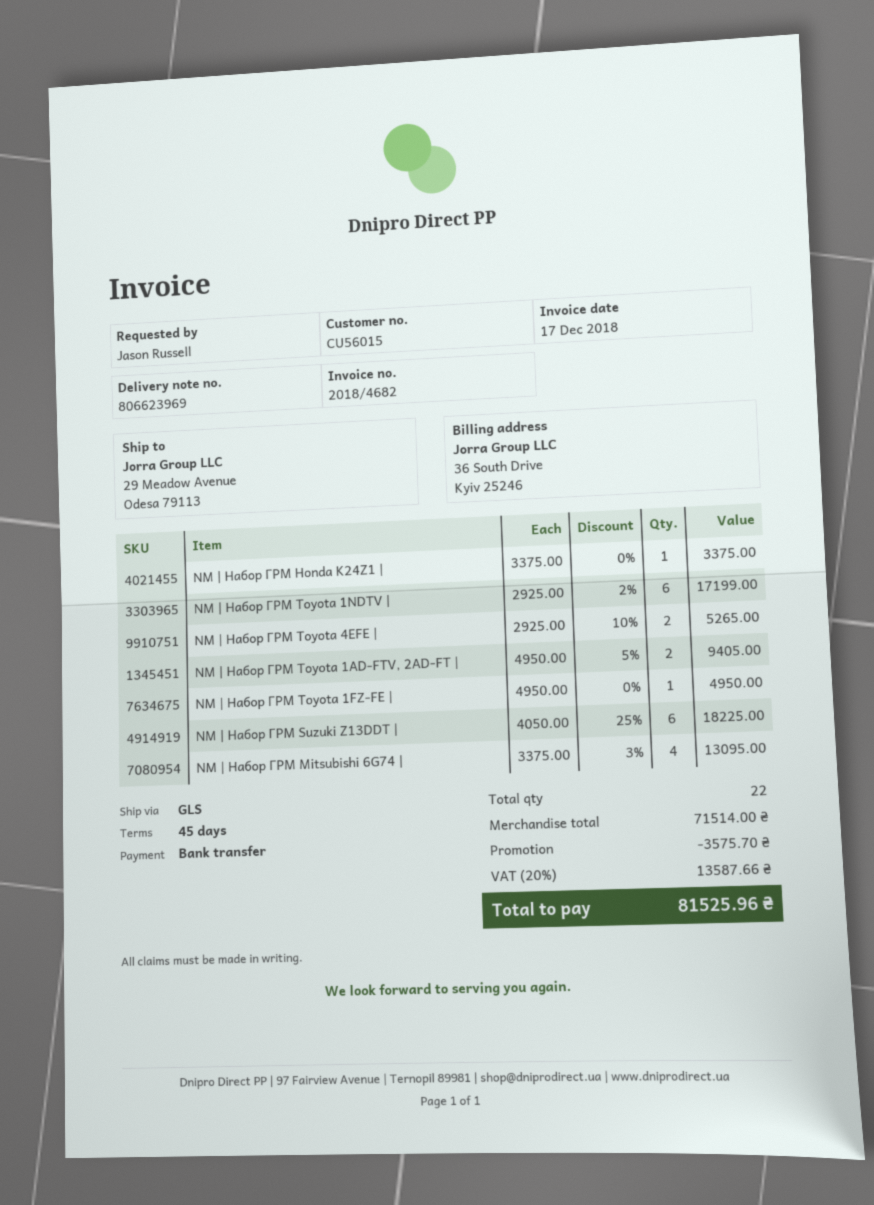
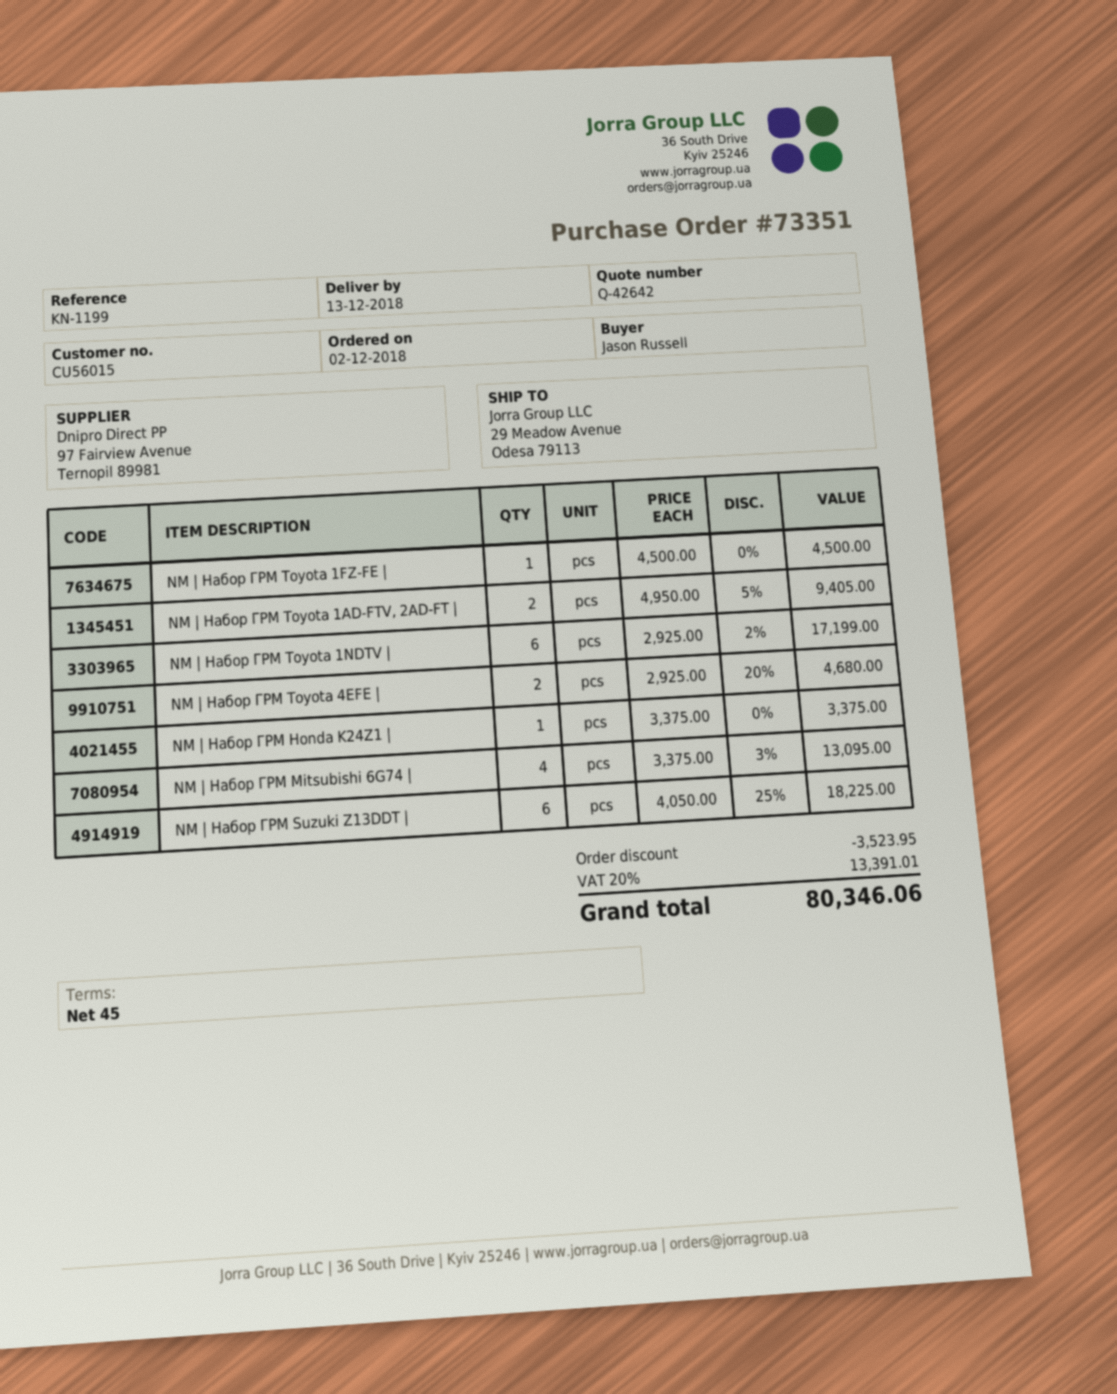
NM | Набор ГРМ Toyota 4EFE |: 2 x 2925.00 - 10% = 5265.00 -> 2 x 2925.00 - 20% = 4680.00
NM | Набор ГРМ Toyota 1FZ-FE |: 1 x 4950.00 = 4950.00 -> 1 x 4500.00 = 4500.00
discount: 3575.70 -> 3523.95
tax: 20% = 13587.66 -> 20% = 13391.01
total: 81525.96 -> 80346.06

